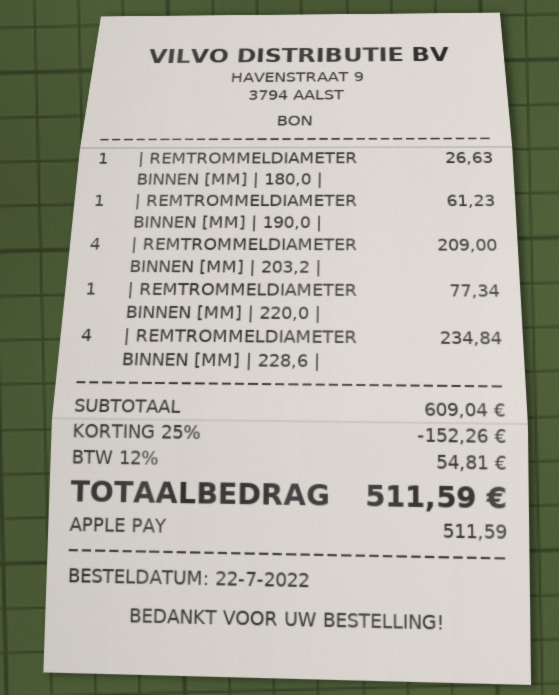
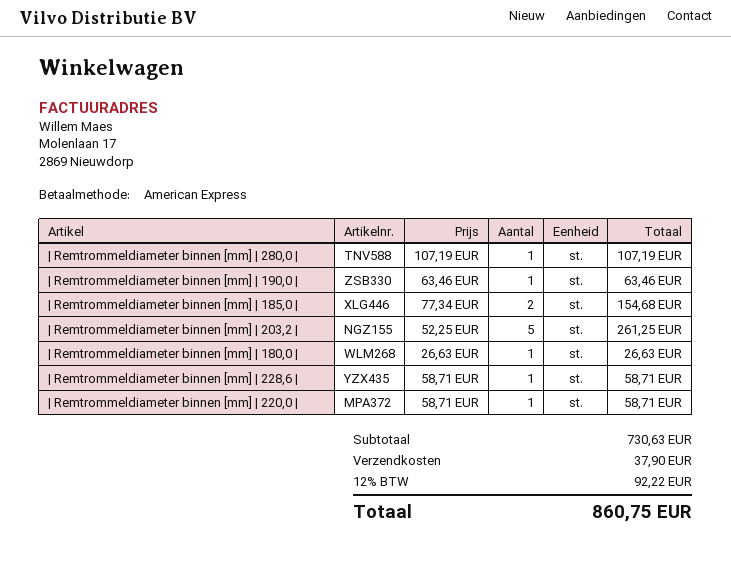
payment method: Apple Pay -> American Express
| REMTROMMELDIAMETER BINNEN [MM] | 190,0 |: 1 for 61.23 -> 1 for 63.46
| REMTROMMELDIAMETER BINNEN [MM] | 203,2 |: 4 for 209.00 -> 5 for 261.25
| REMTROMMELDIAMETER BINNEN [MM] | 220,0 |: 1 for 77.34 -> 1 for 58.71
| REMTROMMELDIAMETER BINNEN [MM] | 228,6 |: 4 for 234.84 -> 1 for 58.71
| Remtrommeldiameter binnen [mm] | 280,0 |: none -> 1 for 107.19
| Remtrommeldiameter binnen [mm] | 185,0 |: none -> 2 for 154.68
subtotal: 609.04 -> 730.63
discount: 25% = 152.26 -> none
shipping: none -> 37.90
tax: 12% = 54.81 -> 12% = 92.22
total: 511.59 -> 860.75

